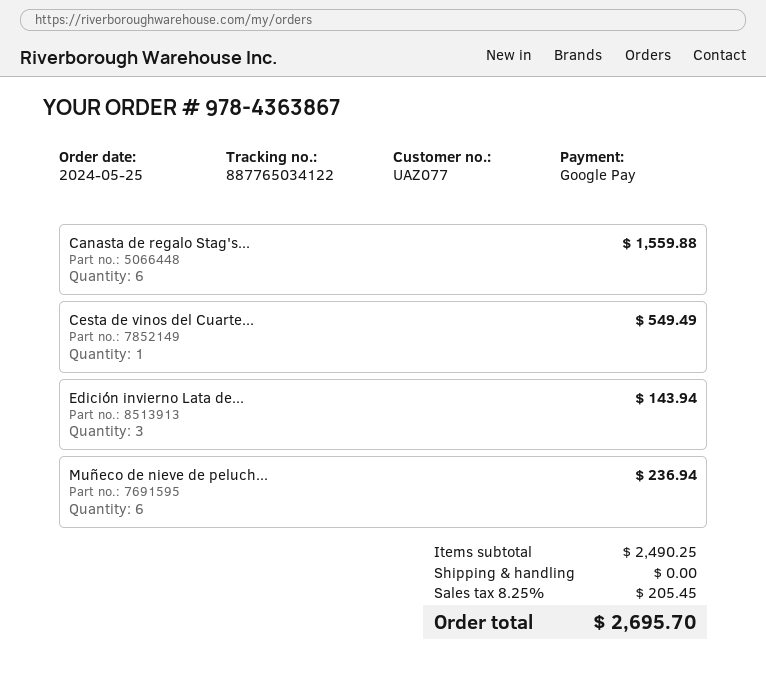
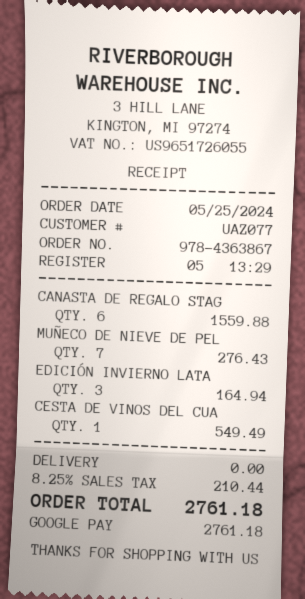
Edición invierno Lata de...: 3 for 143.94 -> 3 for 164.94
Muñeco de nieve de peluch...: 6 for 236.94 -> 7 for 276.43
tax: 8.25% = 205.45 -> 8.25% = 210.44
total: 2695.70 -> 2761.18

